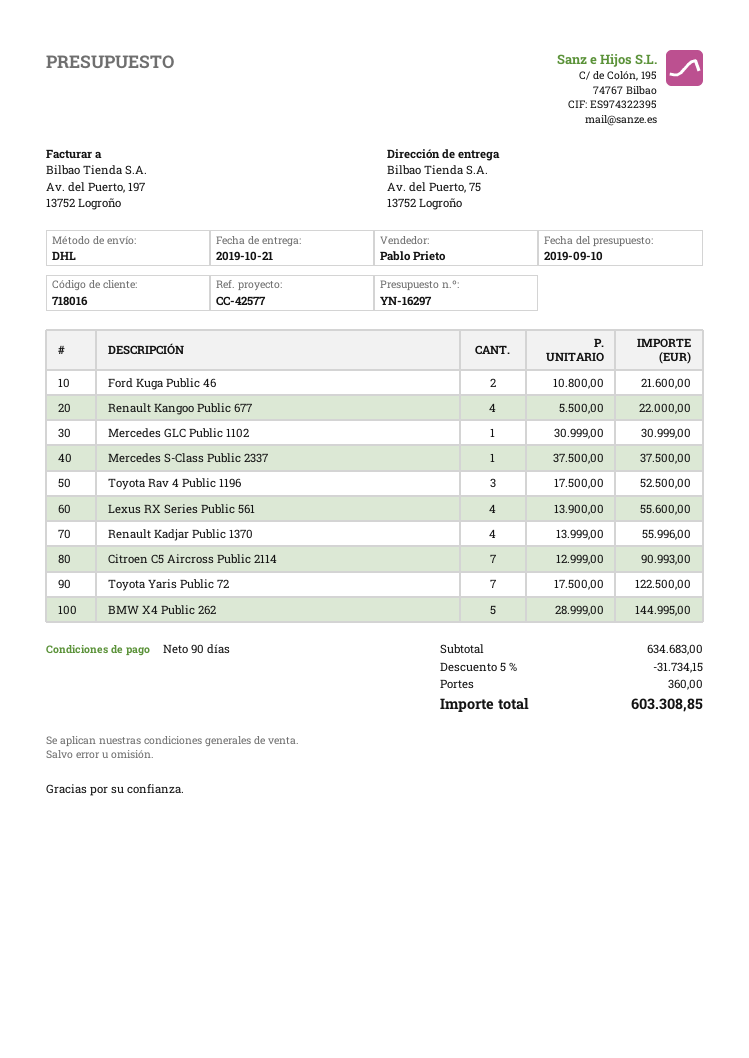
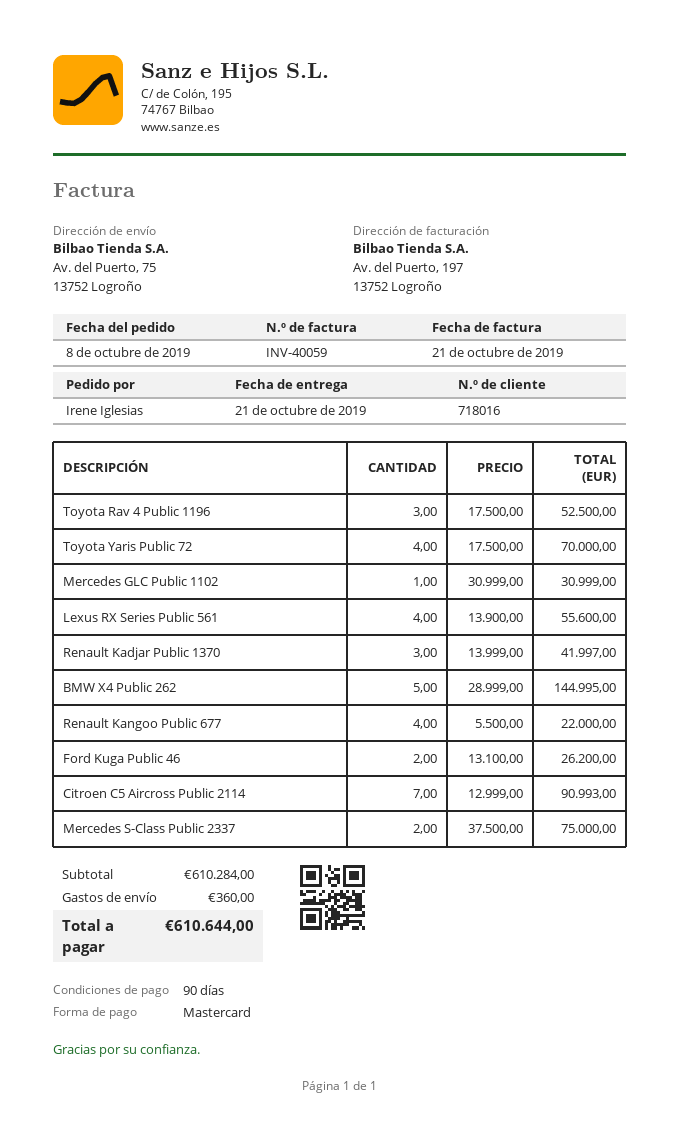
Ford Kuga Public 46: 2 x 10800.00 = 21600.00 -> 2 x 13100.00 = 26200.00
Mercedes S-Class Public 2337: 1 x 37500.00 = 37500.00 -> 2 x 37500.00 = 75000.00
Renault Kadjar Public 1370: 4 x 13999.00 = 55996.00 -> 3 x 13999.00 = 41997.00
Toyota Yaris Public 72: 7 x 17500.00 = 122500.00 -> 4 x 17500.00 = 70000.00
subtotal: 634683.00 -> 610284.00
discount: 5% = 31734.15 -> none
total: 603308.85 -> 610644.00

